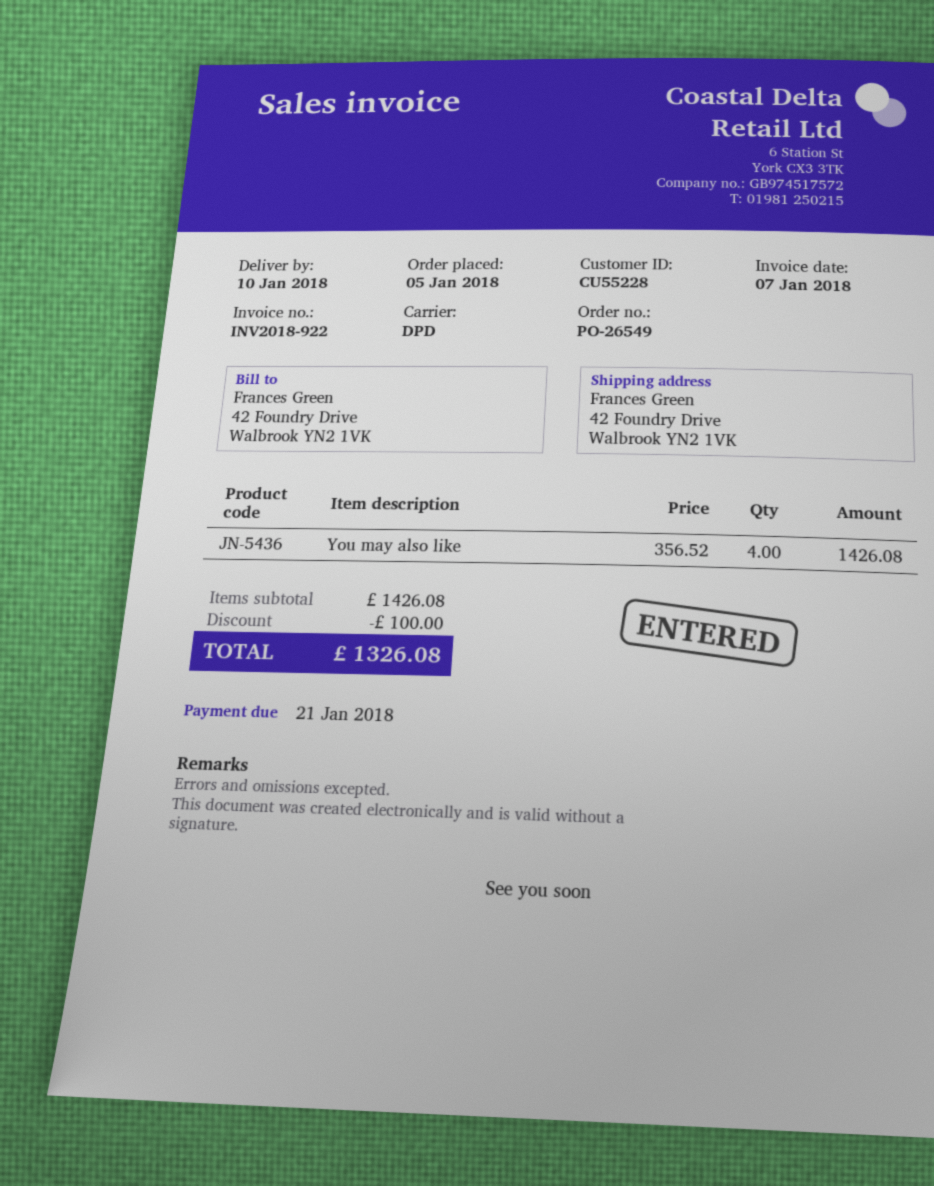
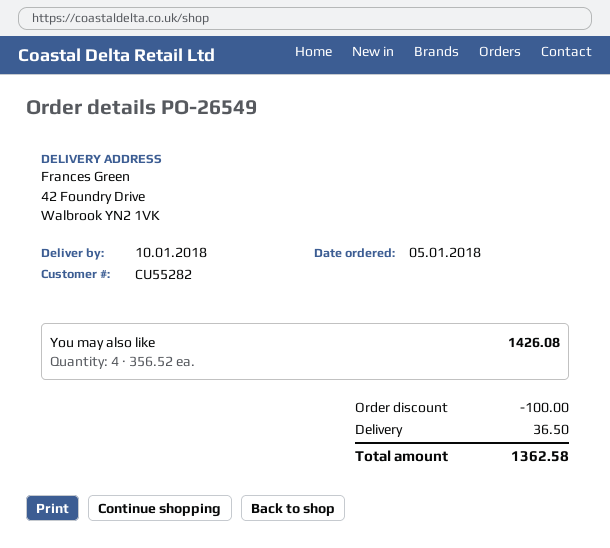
customer number: CU55228 -> CU55282
shipping: none -> 36.50
total: 1326.08 -> 1362.58

